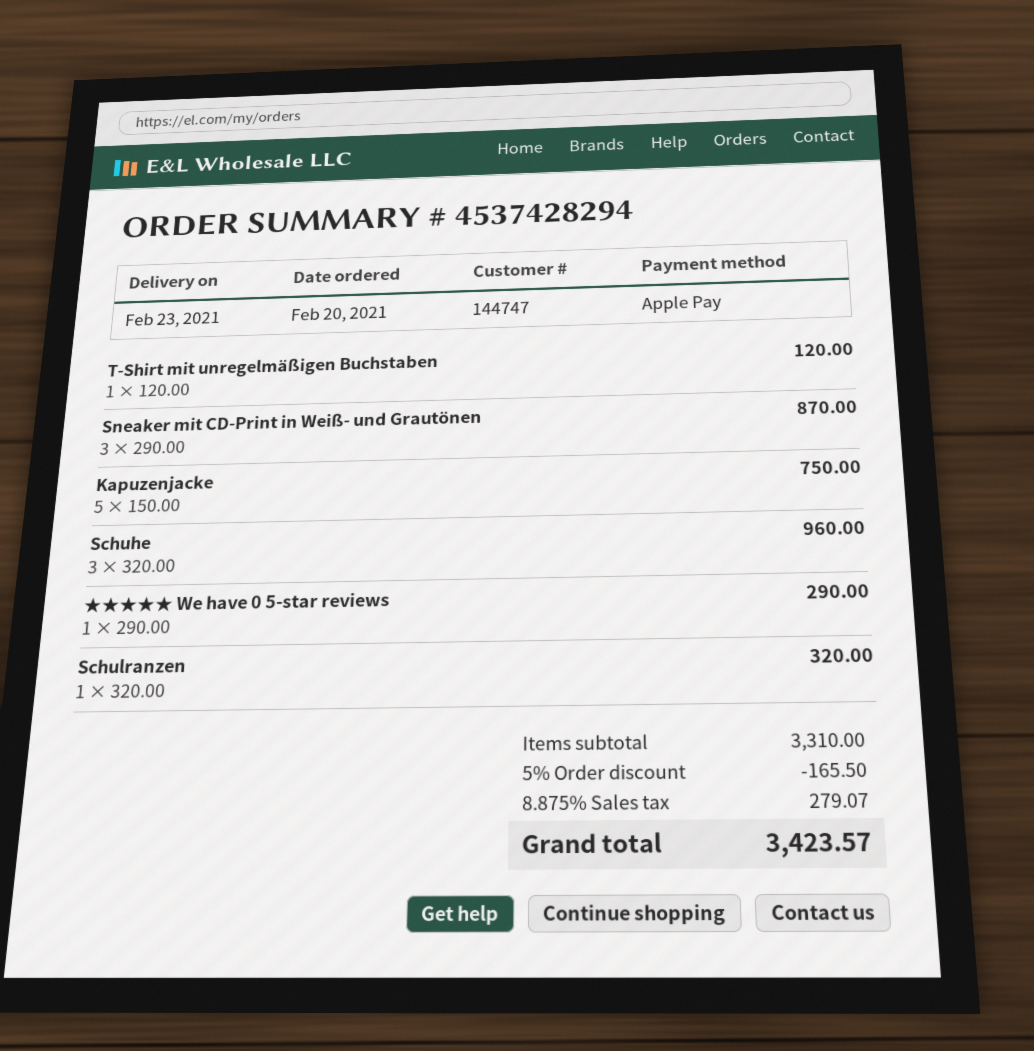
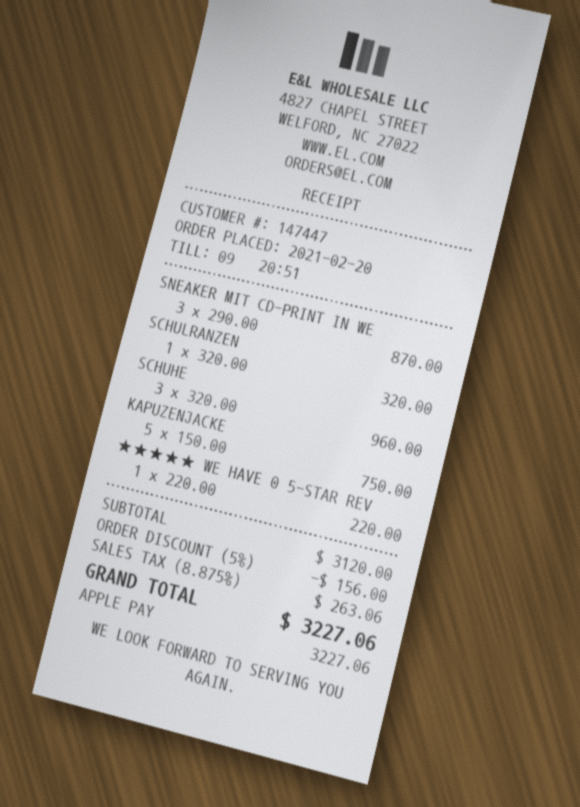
customer number: 144747 -> 147447
T-Shirt mit unregelmäßigen Buchstaben: 1 x 120.00 = 120.00 -> none
★★★★★ We have 0 5-star reviews: 1 x 290.00 = 290.00 -> 1 x 220.00 = 220.00
subtotal: 3310.00 -> 3120.00
discount: 5% = 165.50 -> 5% = 156.00
tax: 8.875% = 279.07 -> 8.875% = 263.06
total: 3423.57 -> 3227.06

